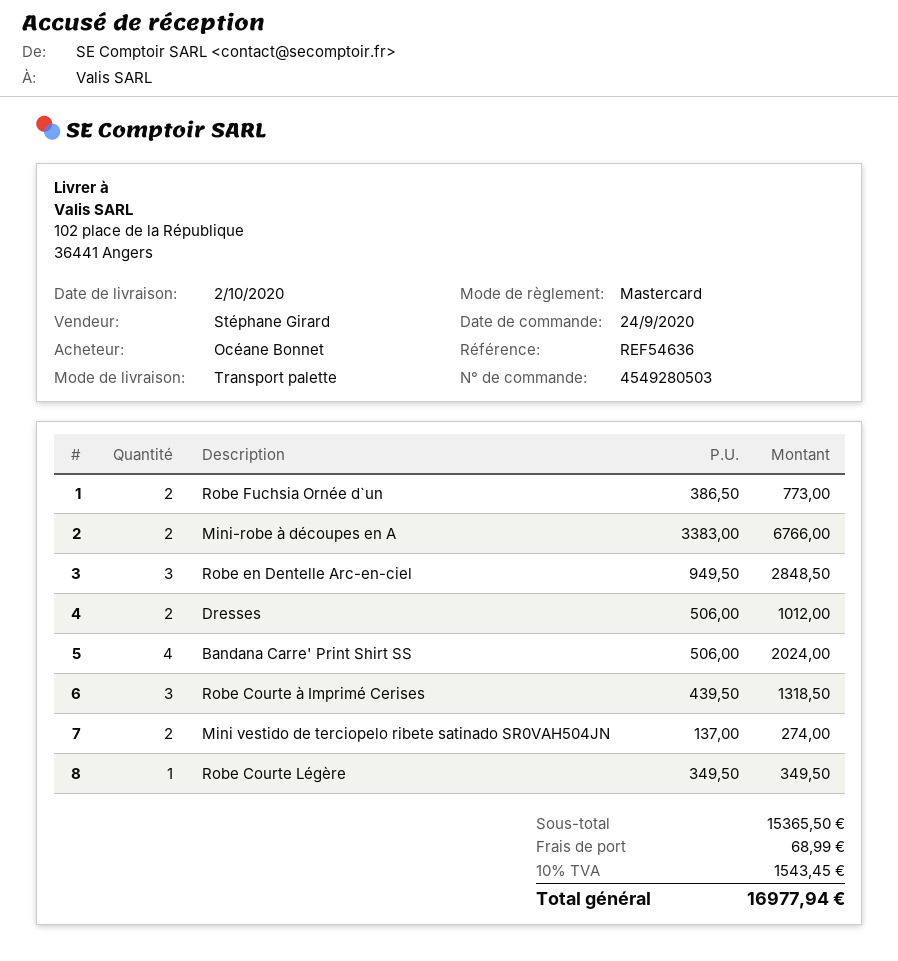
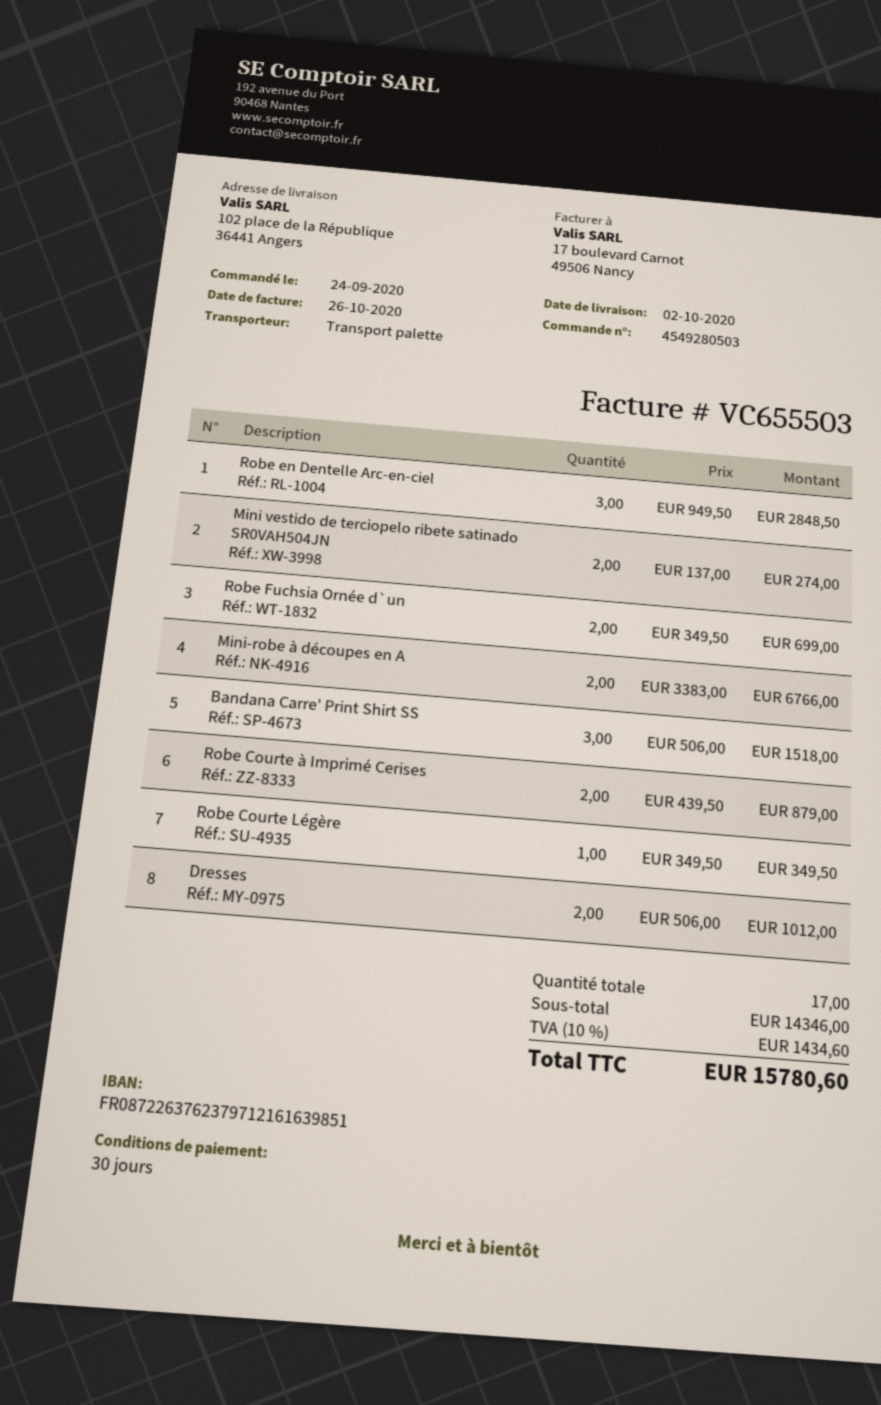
Robe Fuchsia Ornée d`un: 2 x 386.50 = 773.00 -> 2 x 349.50 = 699.00
Bandana Carre' Print Shirt SS: 4 x 506.00 = 2024.00 -> 3 x 506.00 = 1518.00
Robe Courte à Imprimé Cerises: 3 x 439.50 = 1318.50 -> 2 x 439.50 = 879.00
subtotal: 15365.50 -> 14346.00
shipping: 68.99 -> none
tax: 10% = 1543.45 -> 10% = 1434.60
total: 16977.94 -> 15780.60

